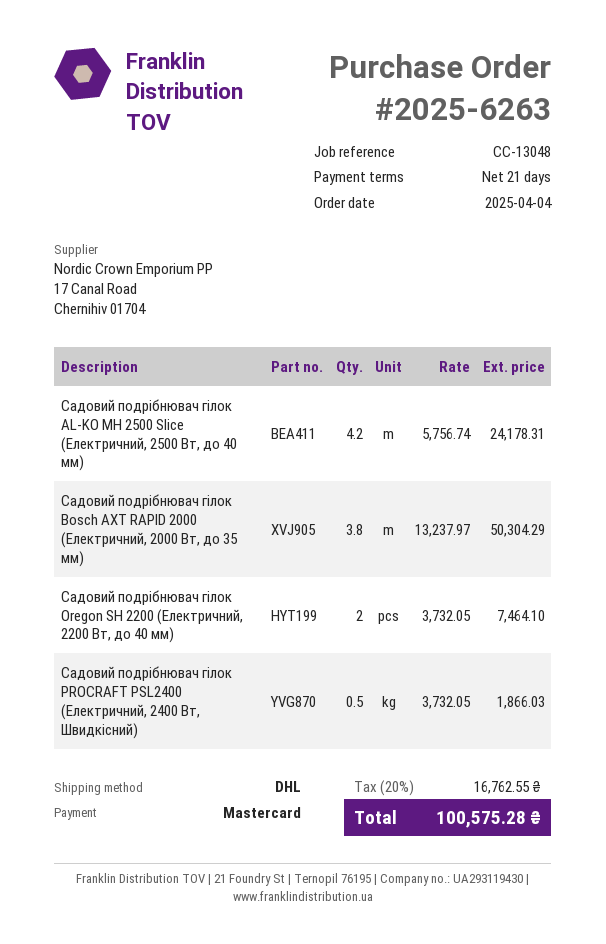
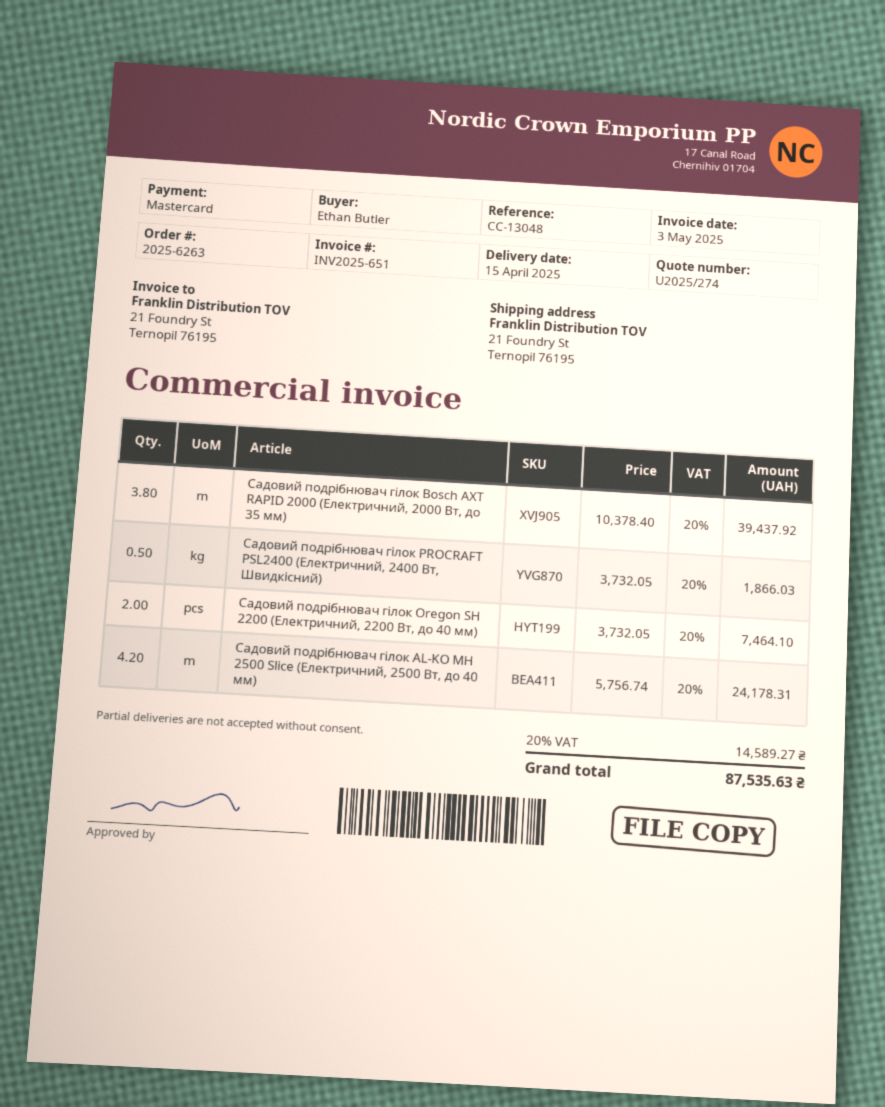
Садовий подрібнювач гілок Bosch AXT RAPID 2000 (Електричний, 2000 Вт, до 35 мм): 3.8 x 13237.97 = 50304.29 -> 3.8 x 10378.40 = 39437.92
tax: 20% = 16762.55 -> 20% = 14589.27
total: 100575.28 -> 87535.63

